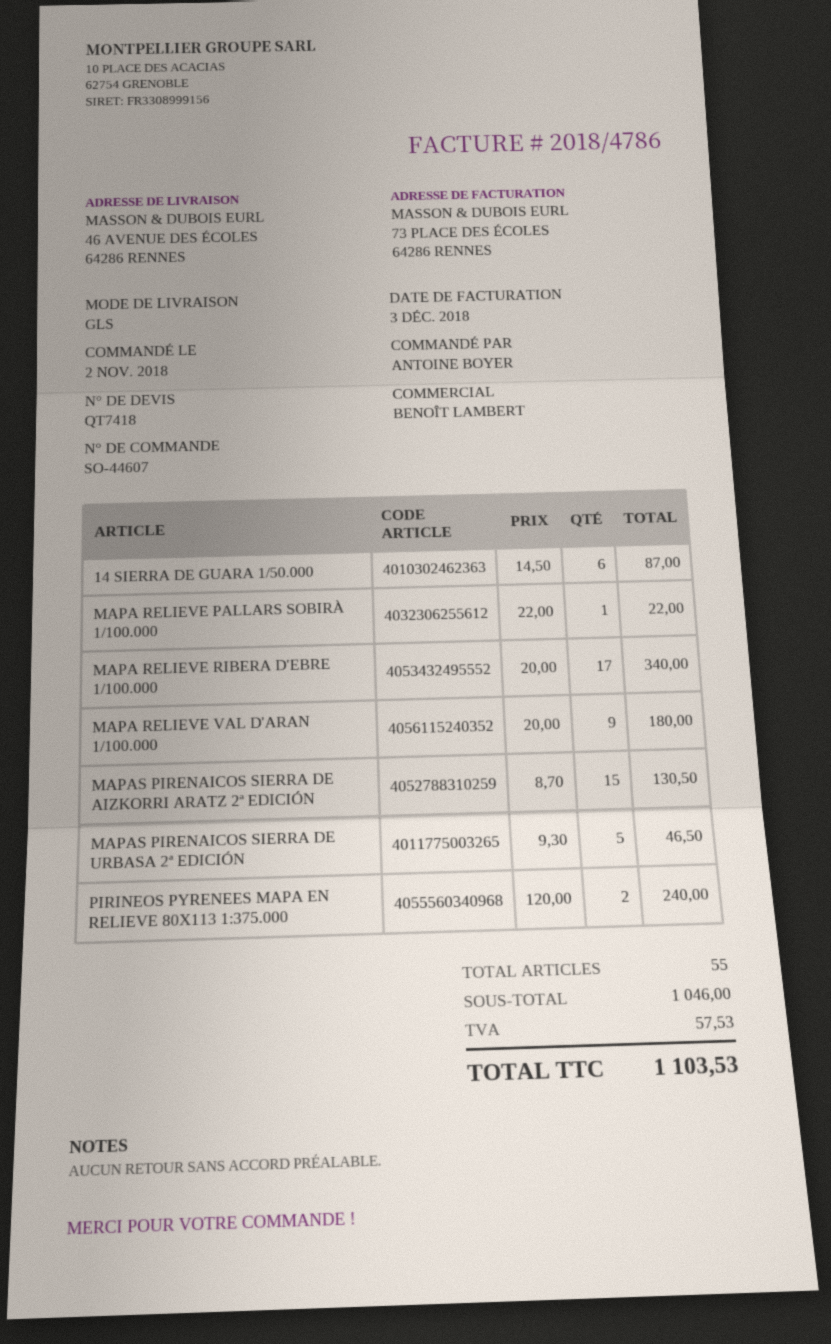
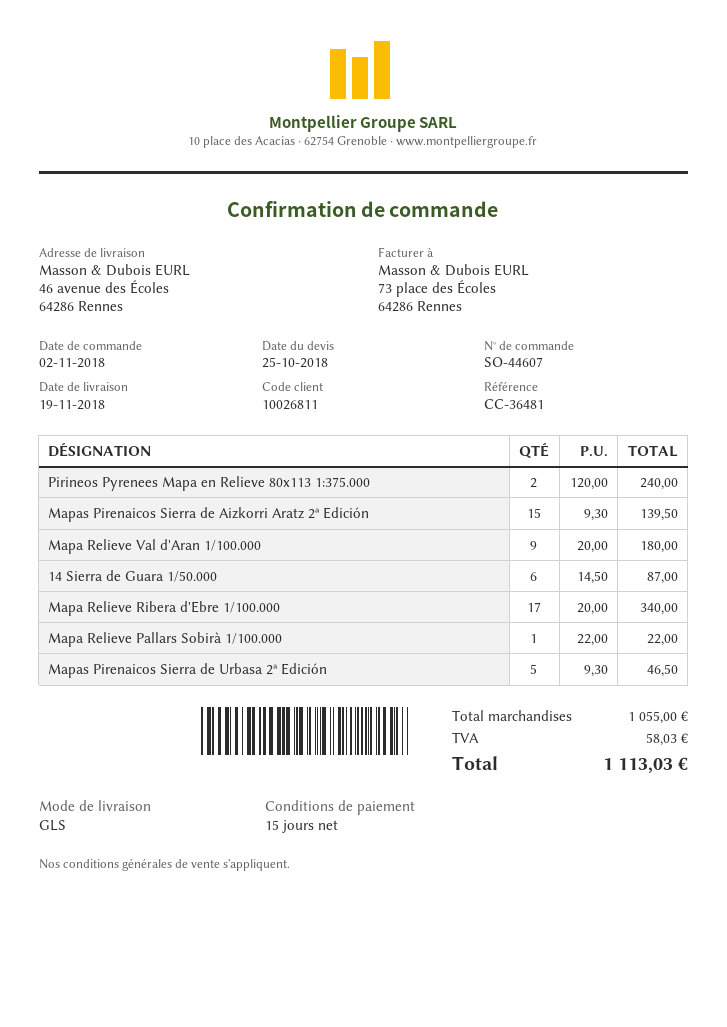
MAPAS PIRENAICOS SIERRA DE AIZKORRI ARATZ 2ª EDICIÓN: 15 x 8.70 = 130.50 -> 15 x 9.30 = 139.50
subtotal: 1046.00 -> 1055.00
tax: 57.53 -> 58.03
total: 1103.53 -> 1113.03

